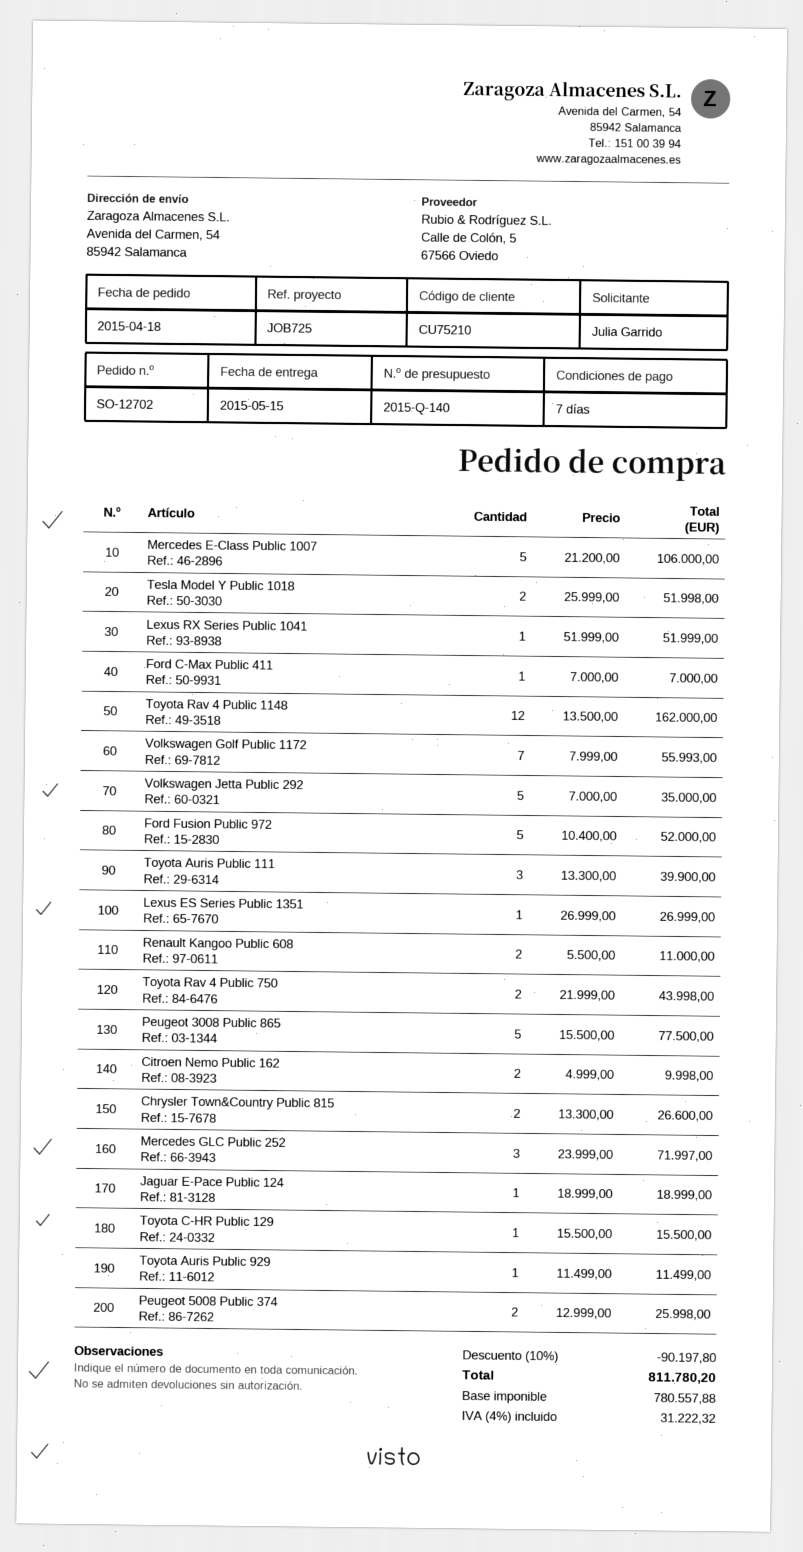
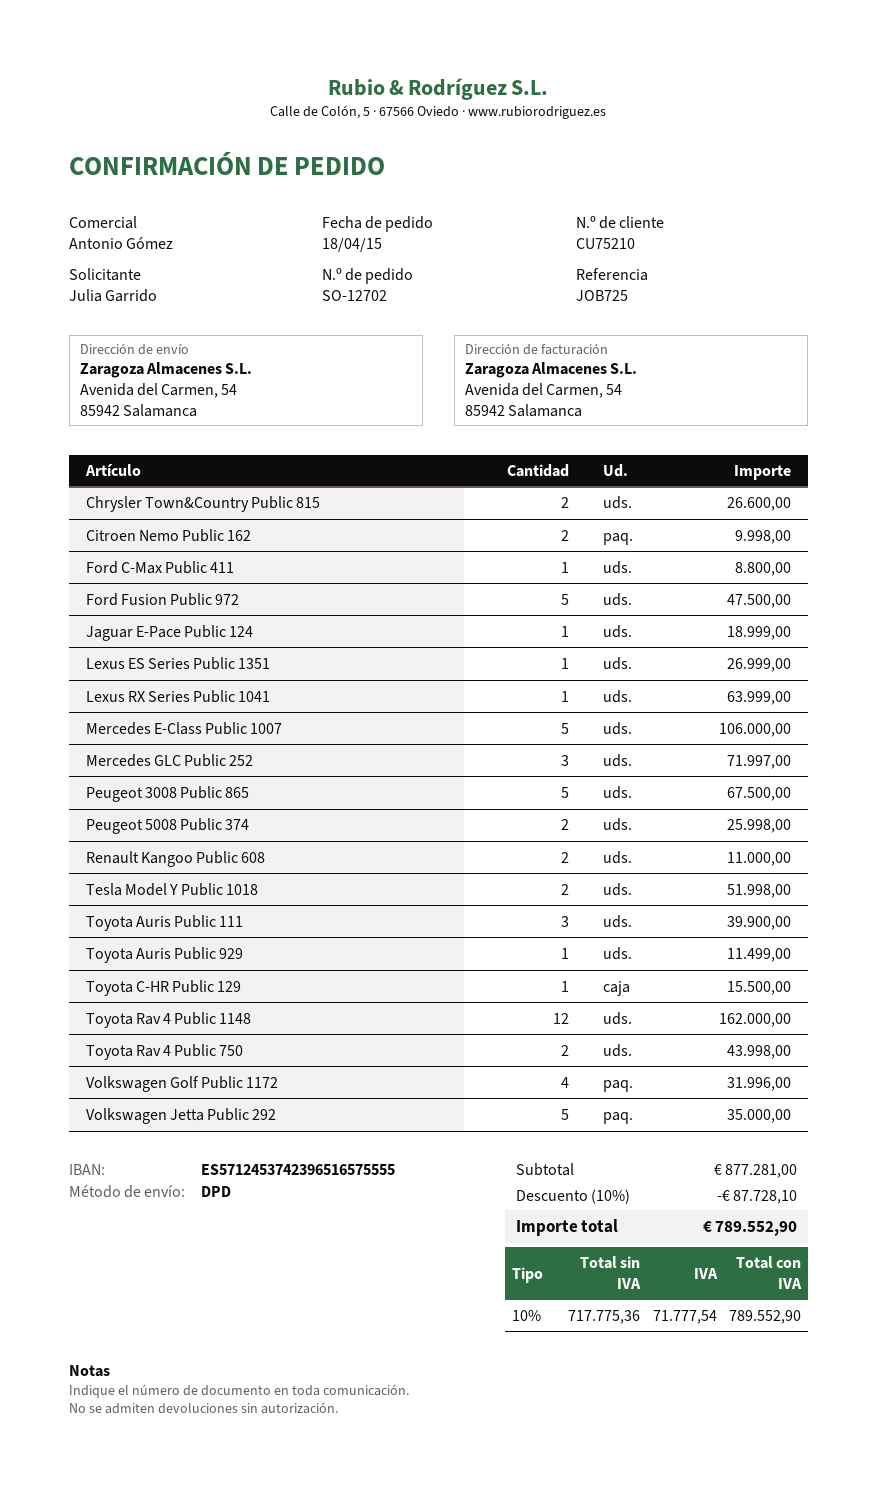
Lexus RX Series Public 1041: 1 for 51999.00 -> 1 for 63999.00
Ford C-Max Public 411: 1 for 7000.00 -> 1 for 8800.00
Volkswagen Golf Public 1172: 7 for 55993.00 -> 4 for 31996.00
Ford Fusion Public 972: 5 for 52000.00 -> 5 for 47500.00
Peugeot 3008 Public 865: 5 for 77500.00 -> 5 for 67500.00
discount: 10% = 90197.80 -> 10% = 87728.10
net: 780557.88 -> 717775.36
tax: 4% = 31222.32 -> 10% = 71777.54
total: 811780.20 -> 789552.90

